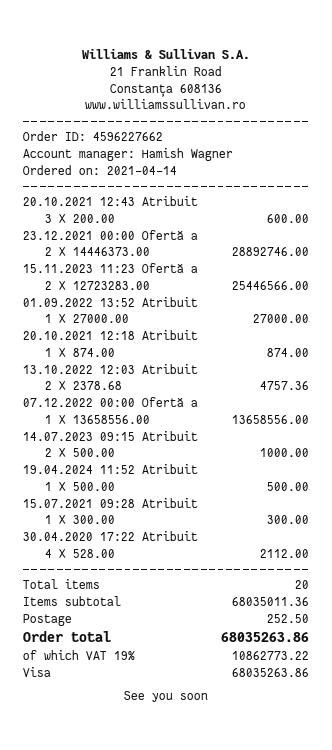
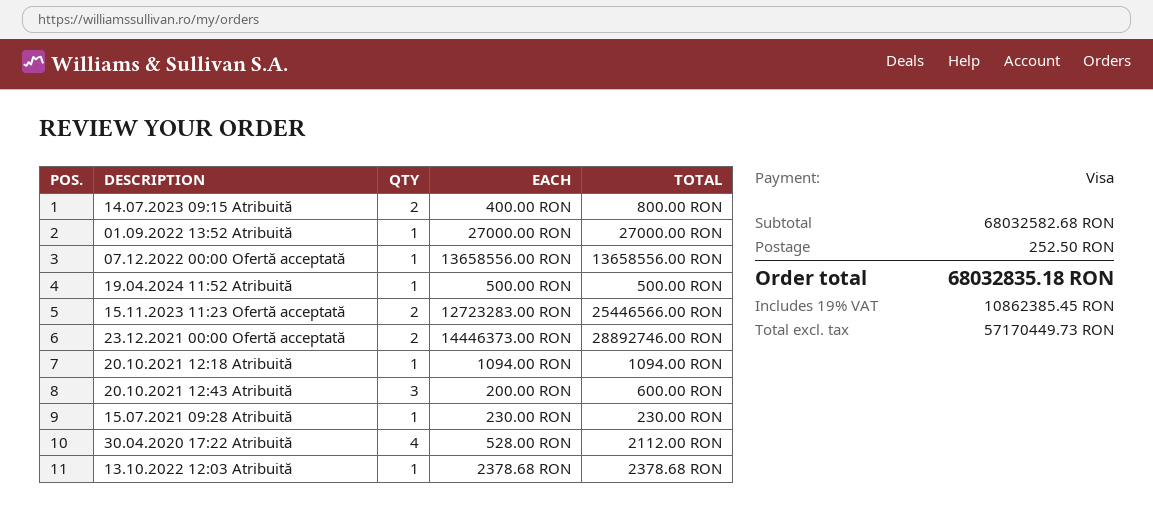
20.10.2021 12:18 Atribuit: 1 x 874.00 = 874.00 -> 1 x 1094.00 = 1094.00
13.10.2022 12:03 Atribuit: 2 x 2378.68 = 4757.36 -> 1 x 2378.68 = 2378.68
14.07.2023 09:15 Atribuit: 2 x 500.00 = 1000.00 -> 2 x 400.00 = 800.00
15.07.2021 09:28 Atribuit: 1 x 300.00 = 300.00 -> 1 x 230.00 = 230.00
subtotal: 68035011.36 -> 68032582.68
tax: 19% = 10862773.22 -> 19% = 10862385.45
total: 68035263.86 -> 68032835.18

